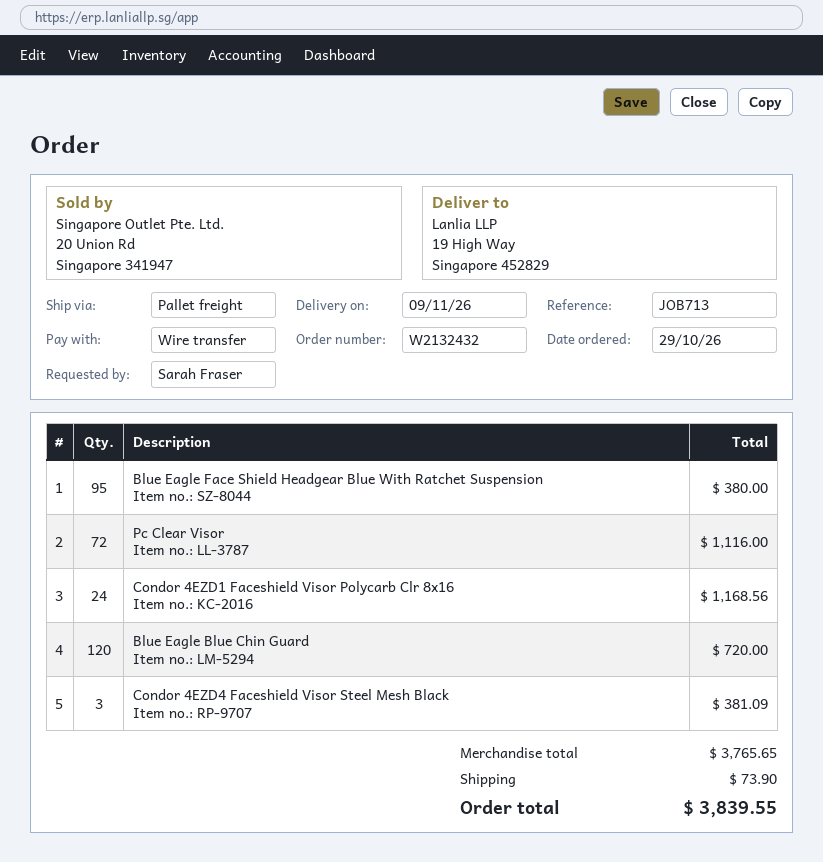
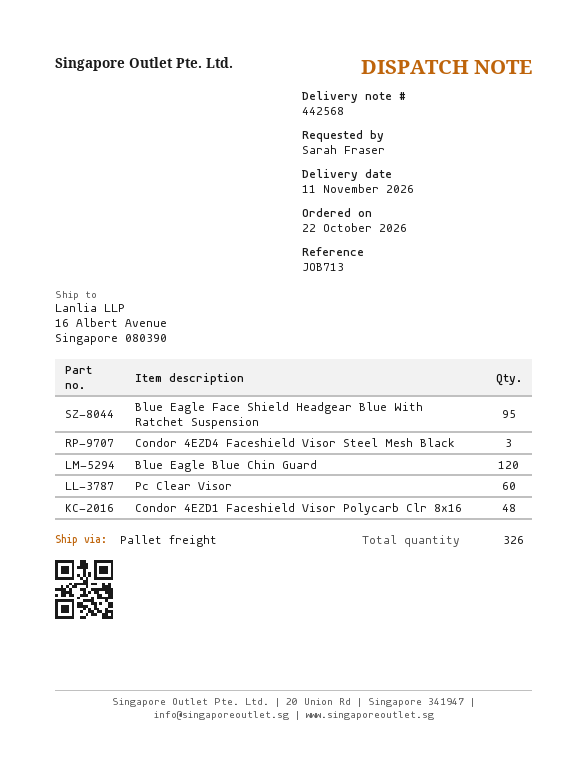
order date: 2026-10-29 -> 2026-10-22
delivery date: 2026-11-09 -> 2026-11-11
ship to: 19 High Way, Singapore 452829 -> 16 Albert Avenue, Singapore 080390
Pc Clear Visor: 72 -> 60
Condor 4EZD1 Faceshield Visor Polycarb Clr 8x16: 24 -> 48

